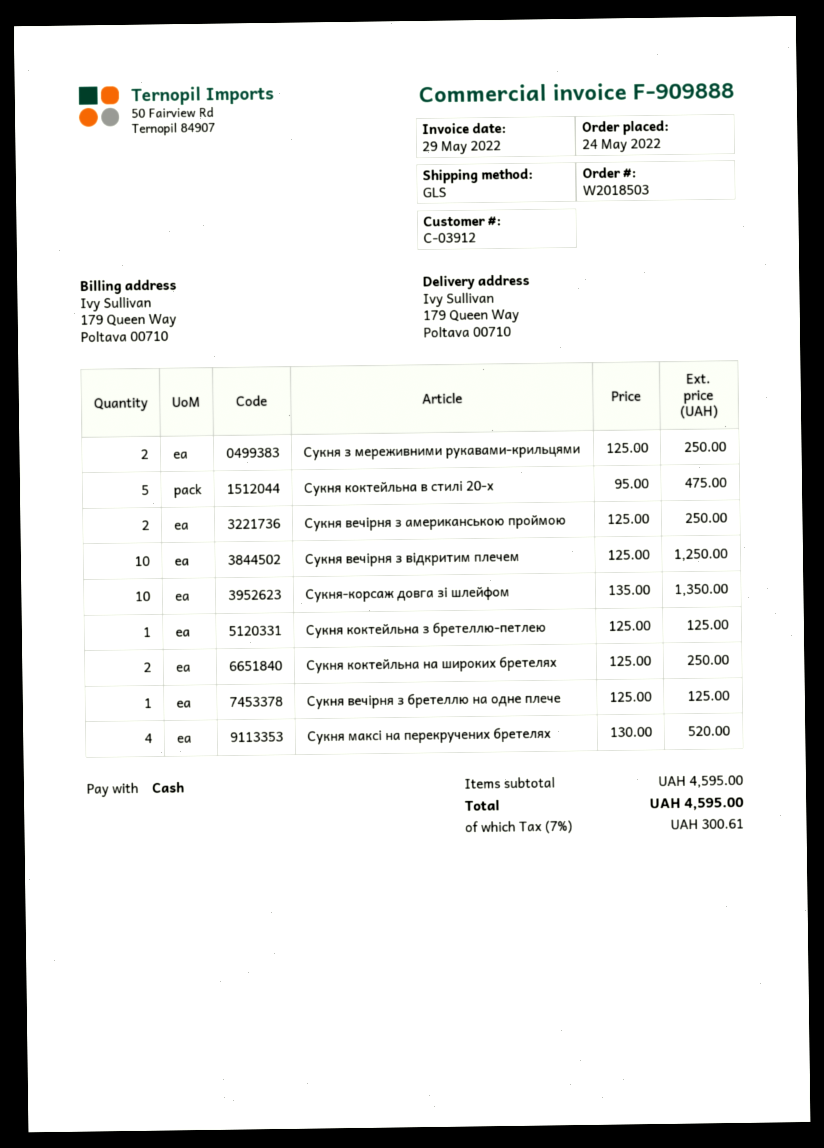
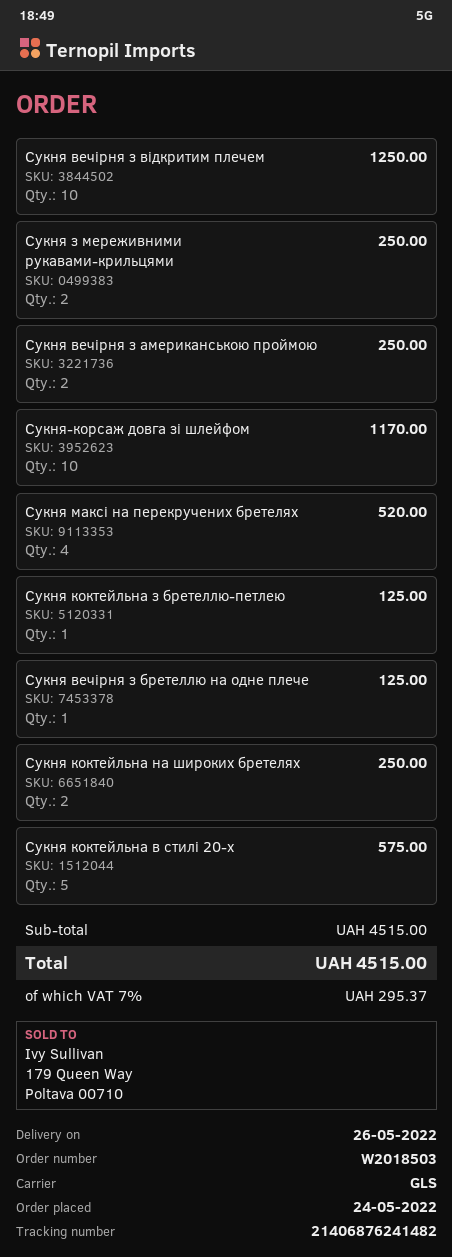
Сукня коктейльна в стилі 20-х: 5 for 475.00 -> 5 for 575.00
Сукня-корсаж довга зі шлейфом: 10 for 1350.00 -> 10 for 1170.00
subtotal: 4595.00 -> 4515.00
tax: 7% = 300.61 -> 7% = 295.37
total: 4595.00 -> 4515.00

